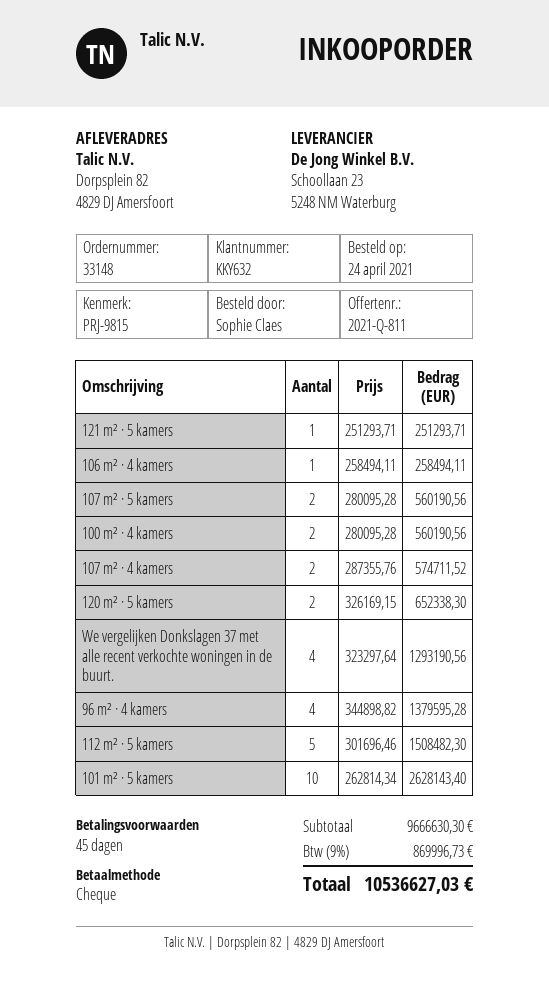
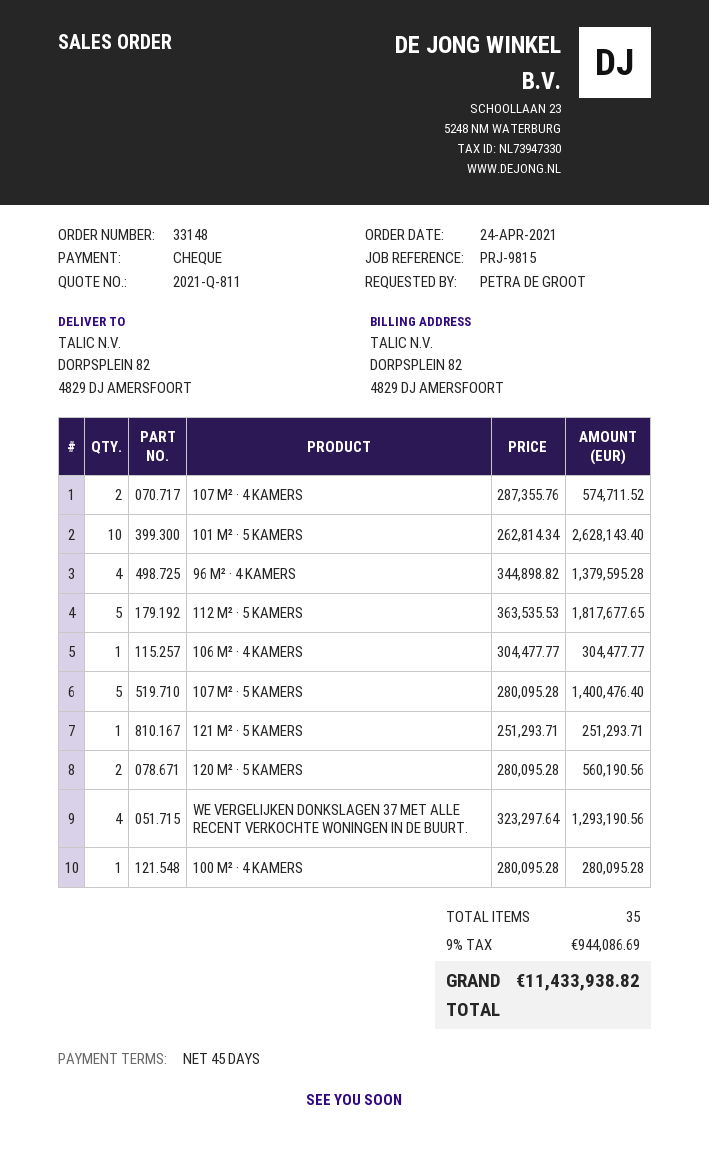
ordered by: Sophie Claes -> PETRA DE GROOT
106 m² · 4 kamers: 1 x 258494.11 = 258494.11 -> 1 x 304477.77 = 304477.77
107 m² · 5 kamers: 2 x 280095.28 = 560190.56 -> 5 x 280095.28 = 1400476.40
100 m² · 4 kamers: 2 x 280095.28 = 560190.56 -> 1 x 280095.28 = 280095.28
120 m² · 5 kamers: 2 x 326169.15 = 652338.30 -> 2 x 280095.28 = 560190.56
112 m² · 5 kamers: 5 x 301696.46 = 1508482.30 -> 5 x 363535.53 = 1817677.65
tax: 9% = 869996.73 -> 9% = 944086.69
total: 10536627.03 -> 11433938.82

